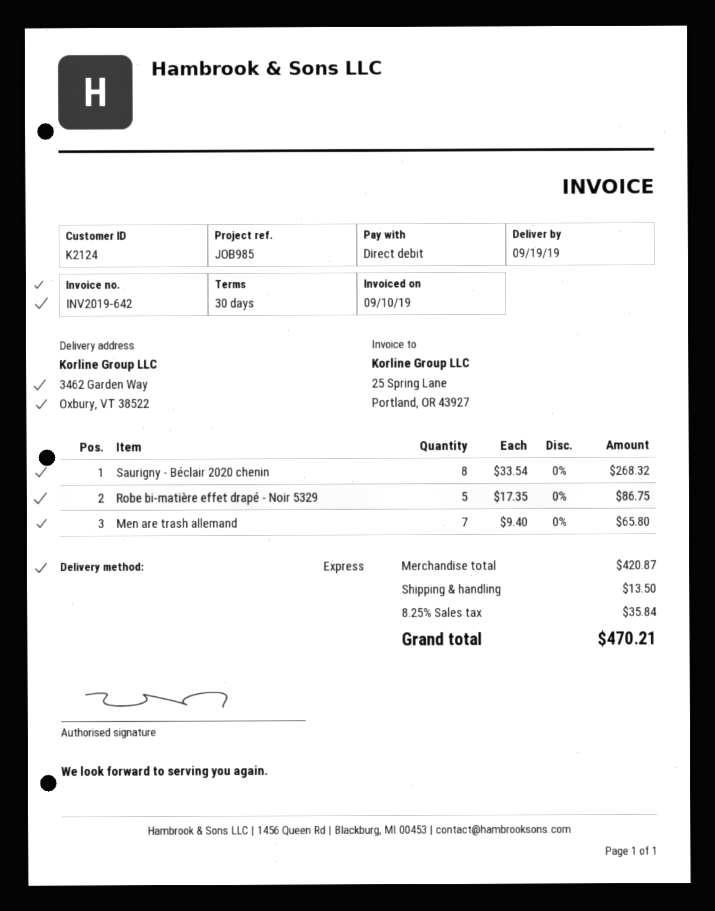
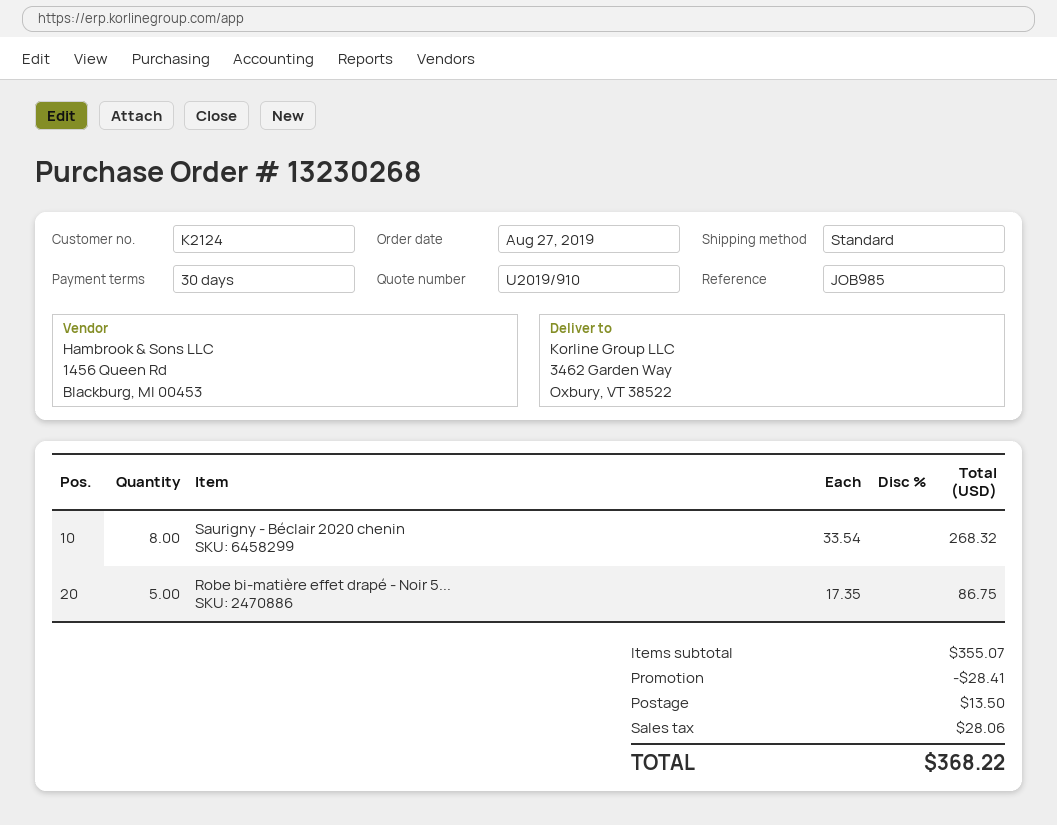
shipping method: express -> standard
Men are trash allemand: 7 x 9.40 = 65.80 -> none
subtotal: 420.87 -> 355.07
discount: none -> 28.41
tax: 35.84 -> 28.06
total: 470.21 -> 368.22

